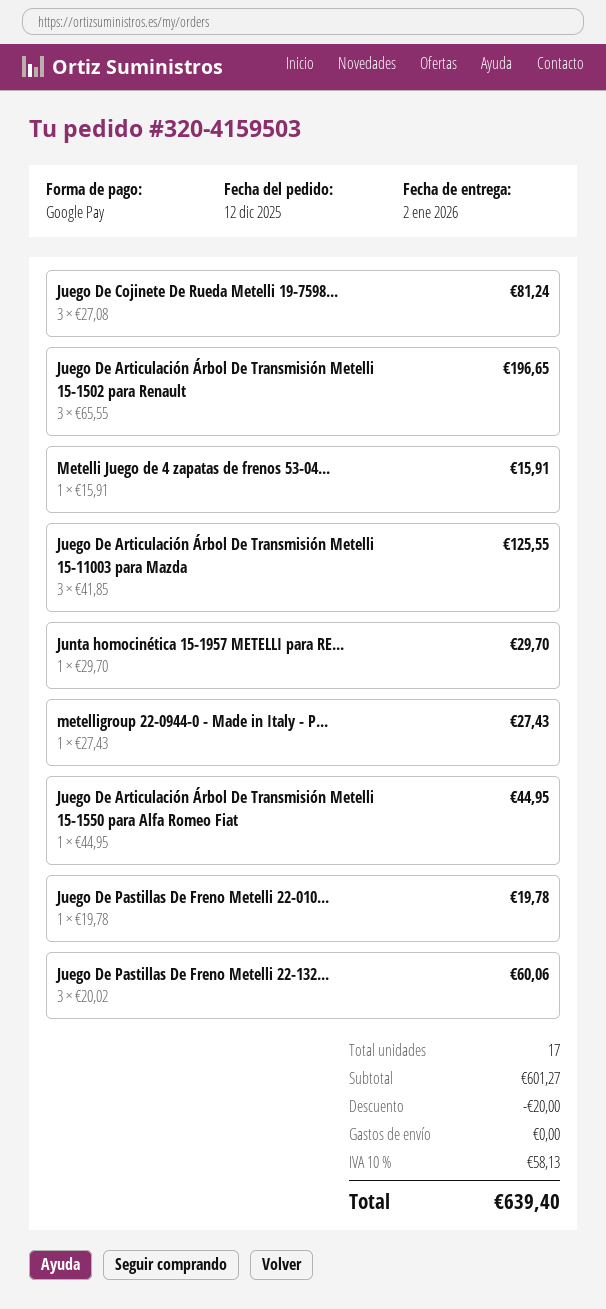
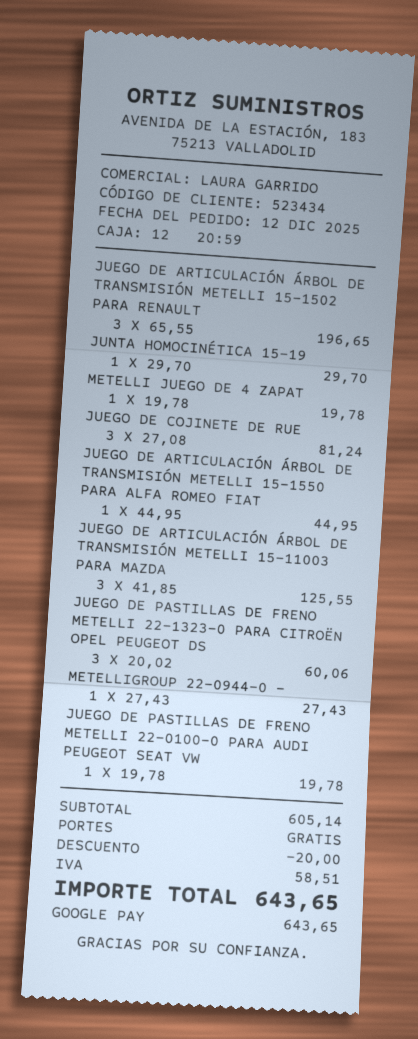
Metelli Juego de 4 zapatas de frenos 53-04...: 1 x 15.91 = 15.91 -> 1 x 19.78 = 19.78
subtotal: 601.27 -> 605.14
tax: 58.13 -> 58.51
total: 639.40 -> 643.65

